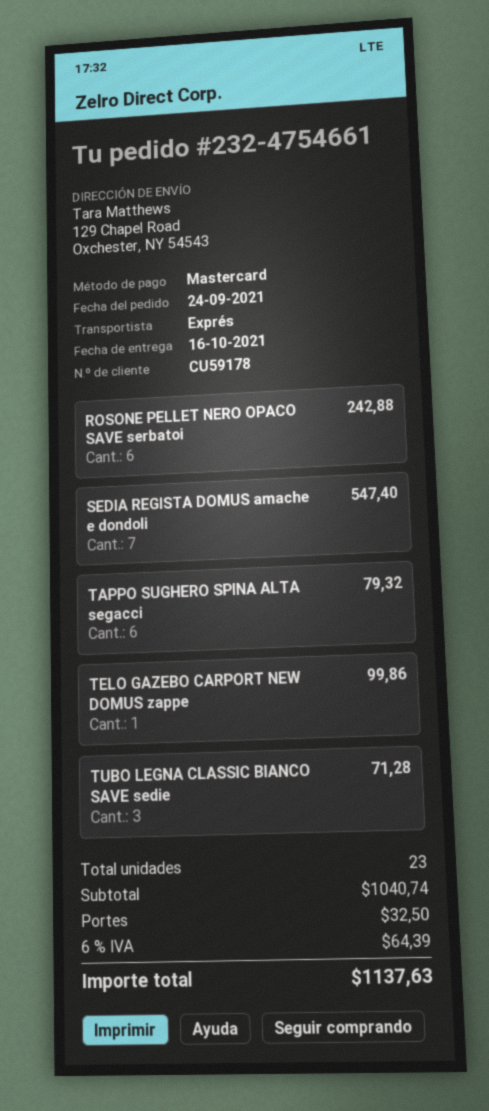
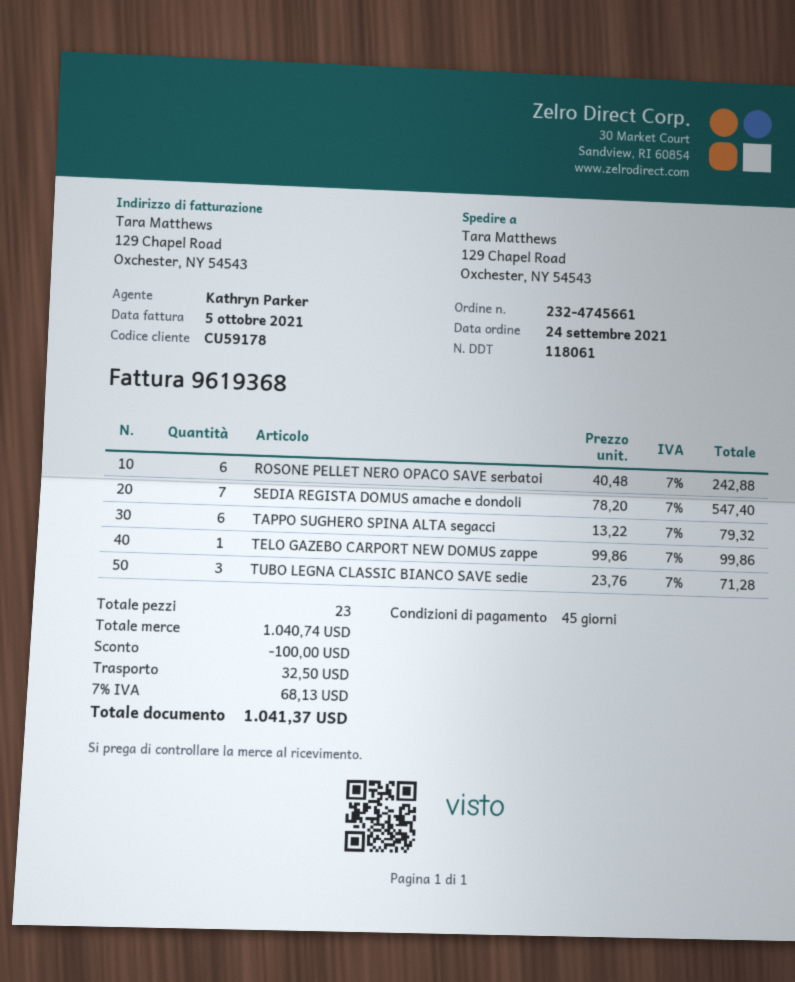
order number: 232-4754661 -> 232-4745661
discount: none -> 100.00
tax: 6% = 64.39 -> 7% = 68.13
total: 1137.63 -> 1041.37

